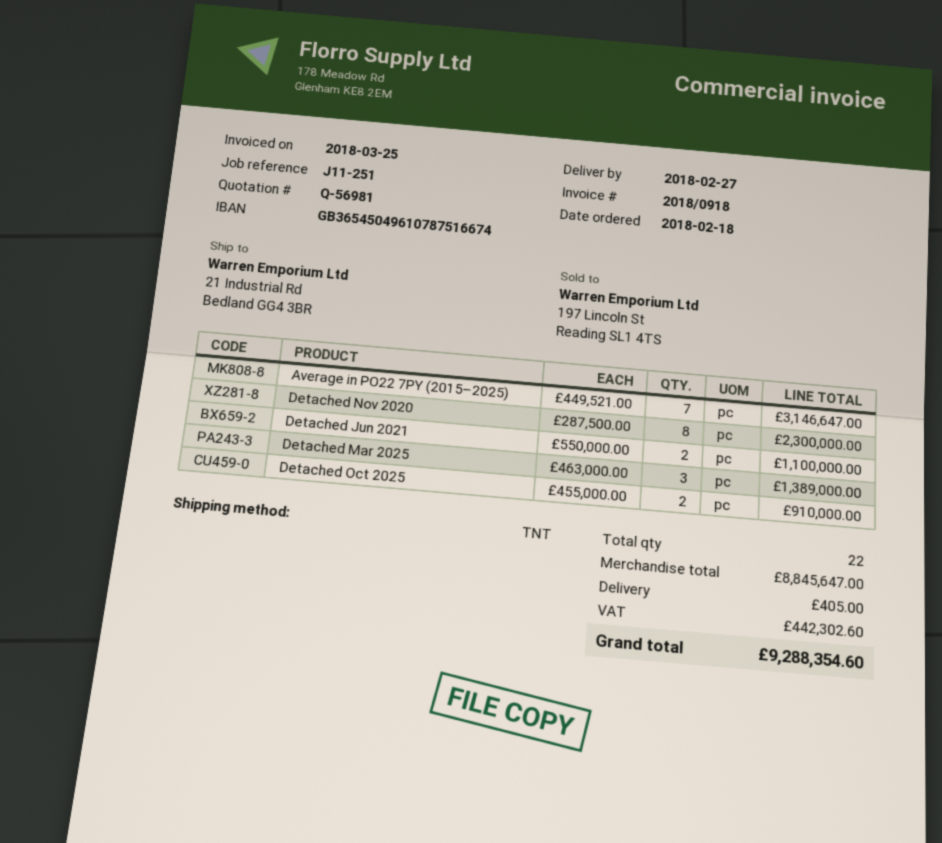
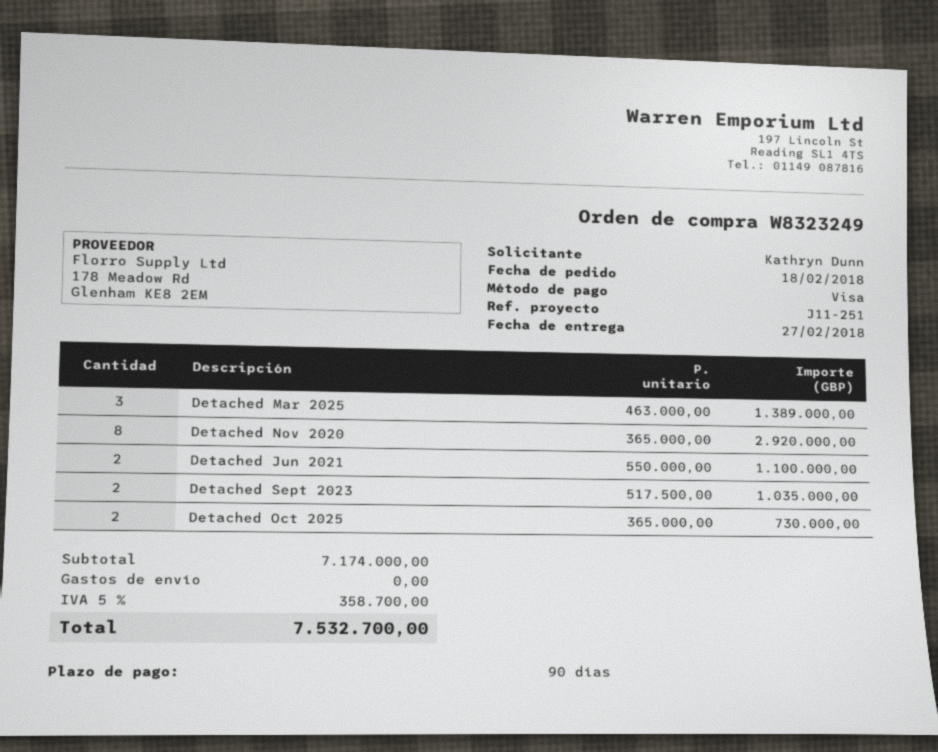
Average in PO22 7PY (2015–2025): 7 x 449521.00 = 3146647.00 -> none
Detached Nov 2020: 8 x 287500.00 = 2300000.00 -> 8 x 365000.00 = 2920000.00
Detached Oct 2025: 2 x 455000.00 = 910000.00 -> 2 x 365000.00 = 730000.00
Detached Sept 2023: none -> 2 x 517500.00 = 1035000.00
subtotal: 8845647.00 -> 7174000.00
shipping: 405.00 -> 0.00
tax: 442302.60 -> 358700.00
total: 9288354.60 -> 7532700.00

